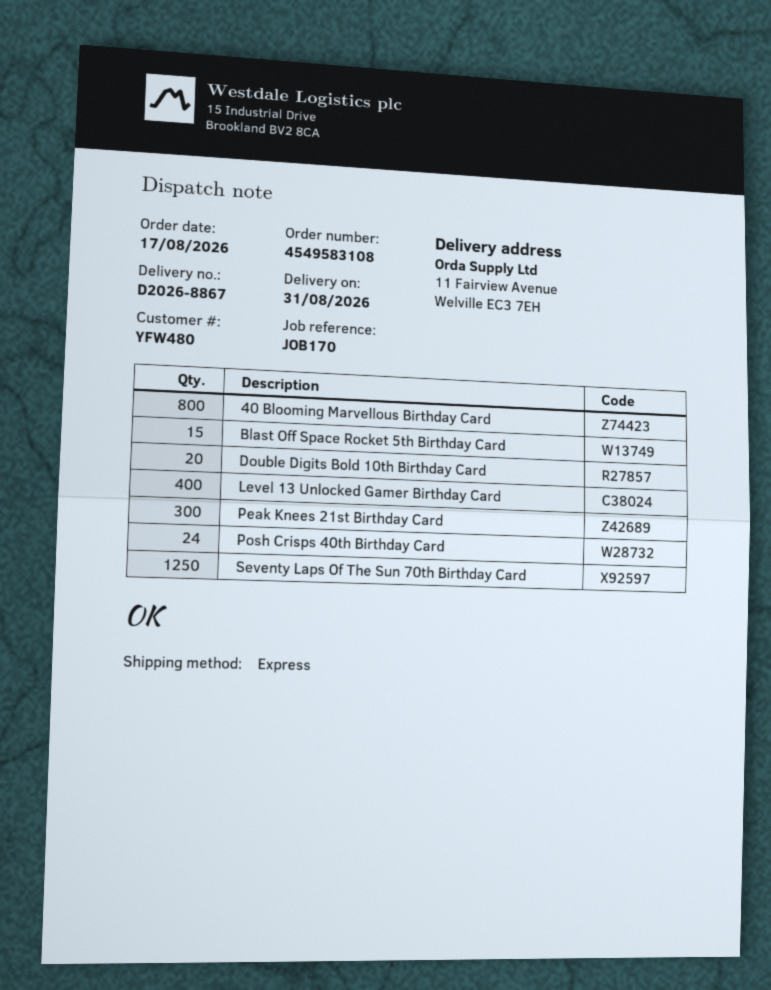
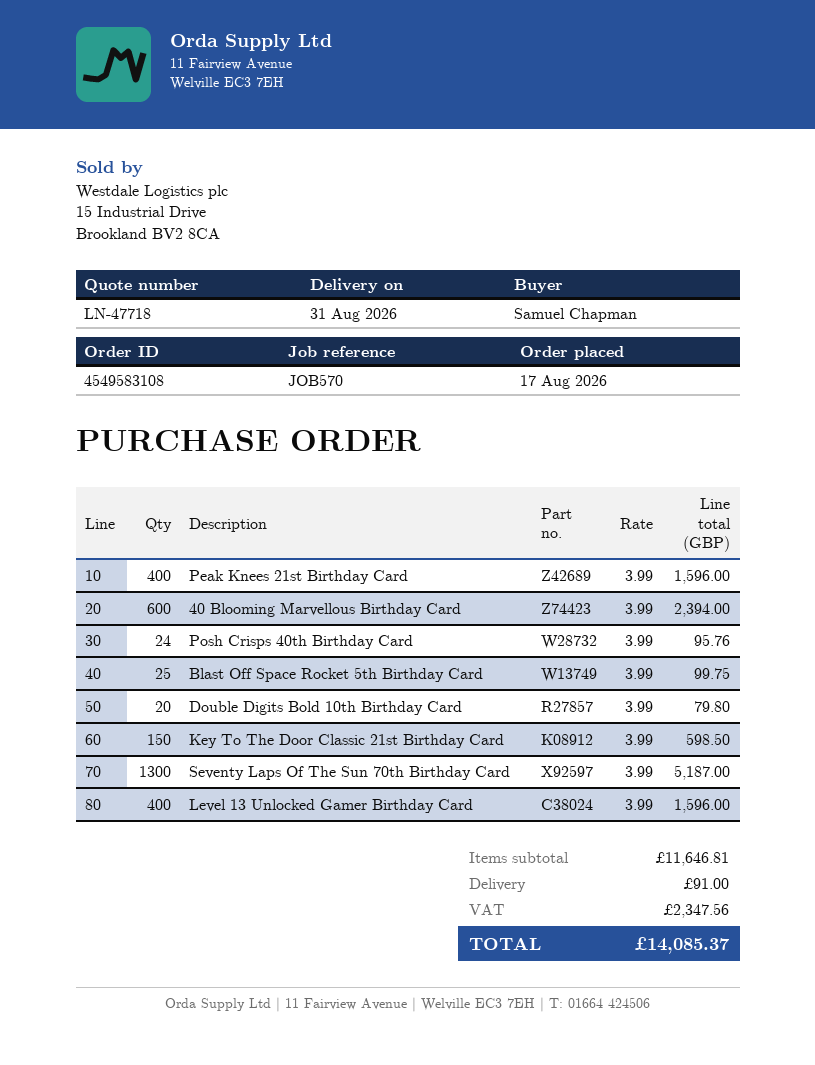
reference: JOB170 -> JOB570
40 Blooming Marvellous Birthday Card: 800 -> 600
Blast Off Space Rocket 5th Birthday Card: 15 -> 25
Peak Knees 21st Birthday Card: 300 -> 400
Seventy Laps Of The Sun 70th Birthday Card: 1250 -> 1300
Key To The Door Classic 21st Birthday Card: none -> 150

